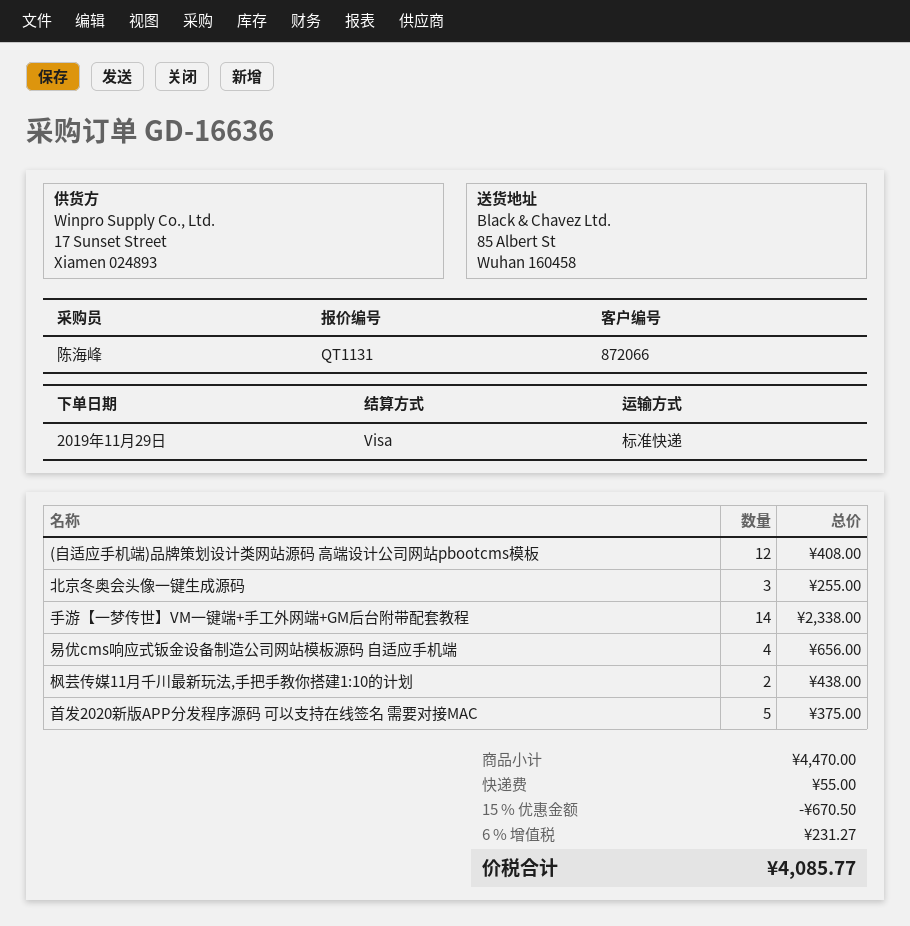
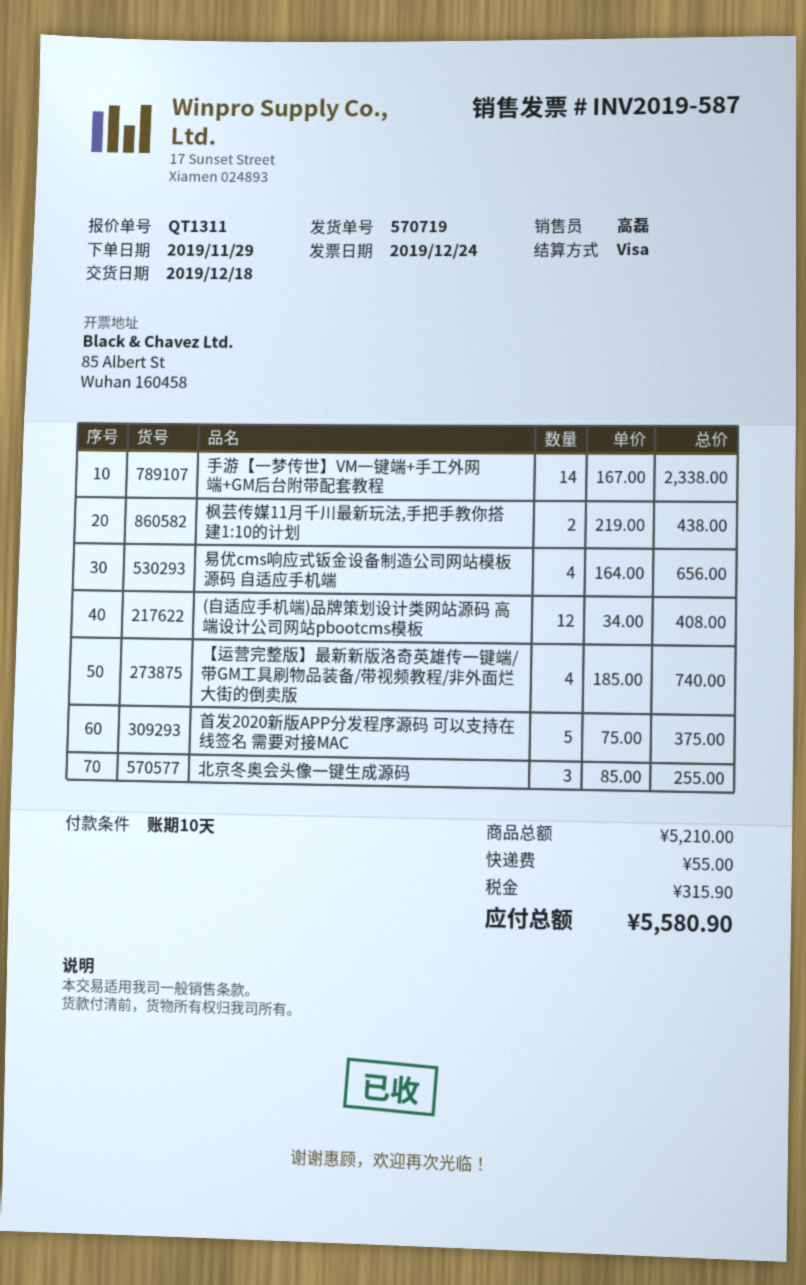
quote number: QT1131 -> QT1311
【运营完整版】最新新版洛奇英雄传一键端/带GM工具刷物品装备/带视频教程/非外面烂大街的倒卖版: none -> 4 for 740.00
subtotal: 4470.00 -> 5210.00
discount: 15% = 670.50 -> none
tax: 231.27 -> 315.90
total: 4085.77 -> 5580.90

